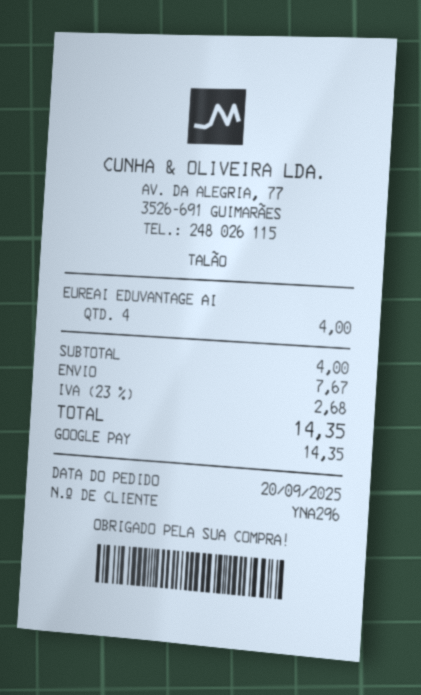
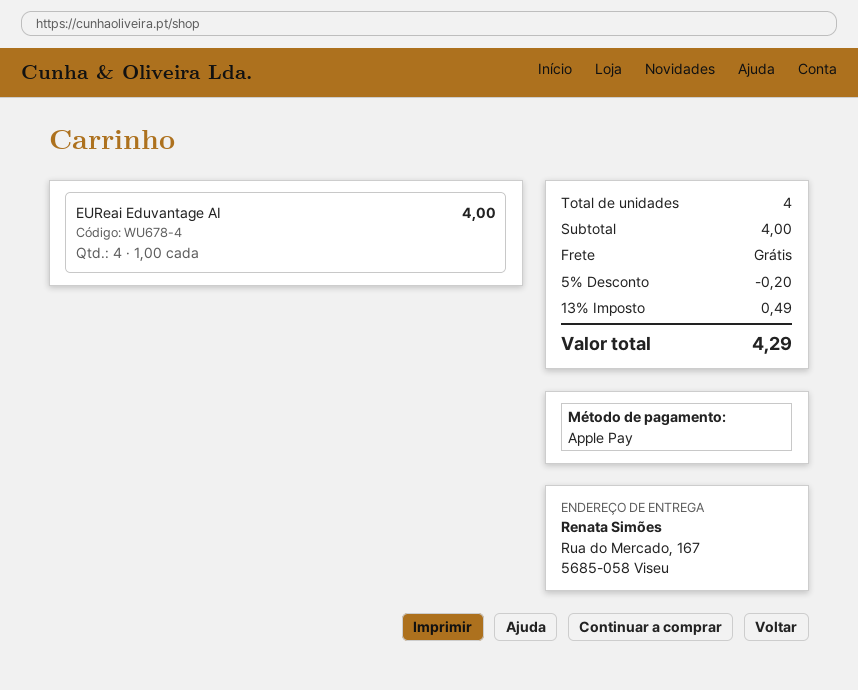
payment method: Google Pay -> Apple Pay
discount: none -> 5% = 0.20
shipping: 7.67 -> 0.00
tax: 23% = 2.68 -> 13% = 0.49
total: 14.35 -> 4.29

